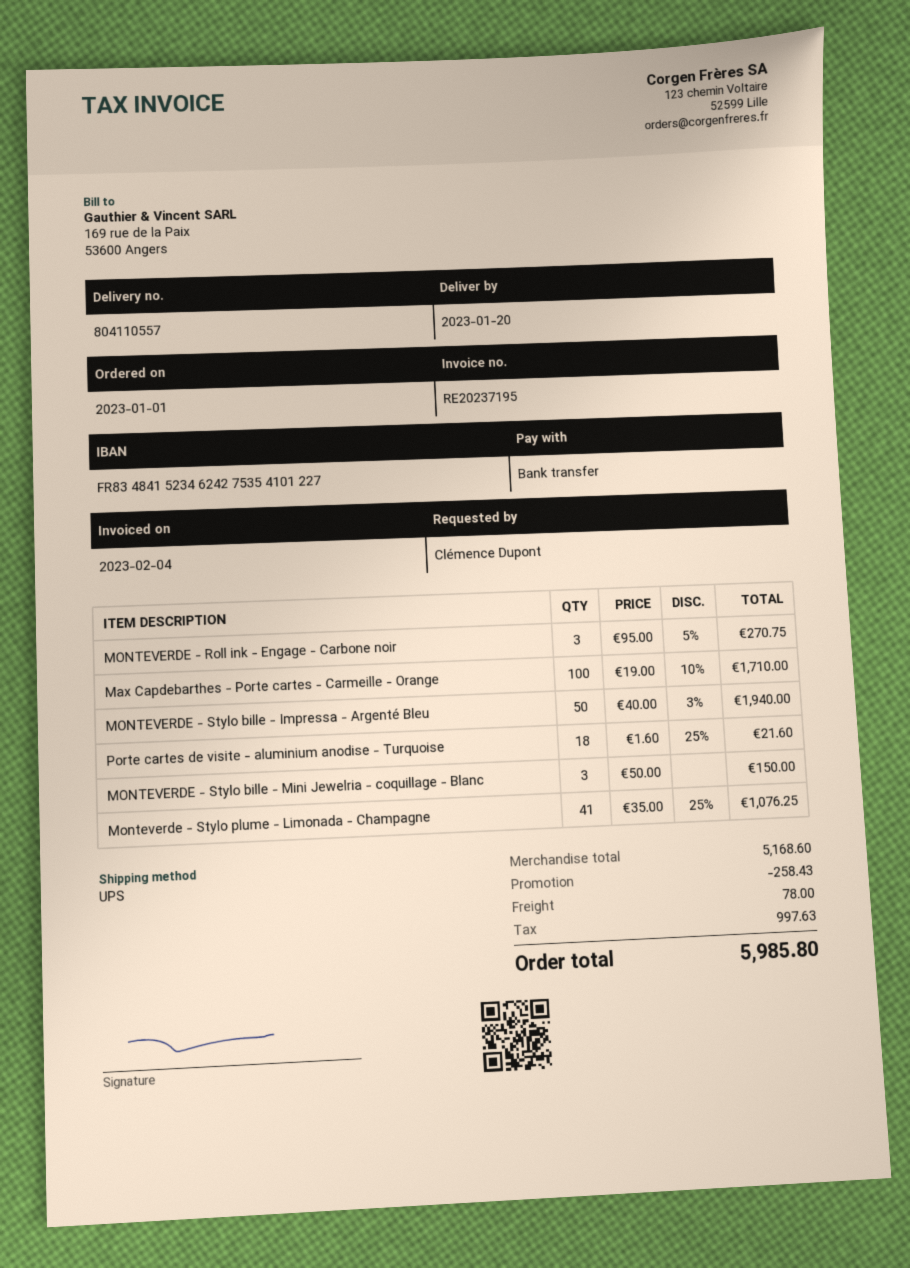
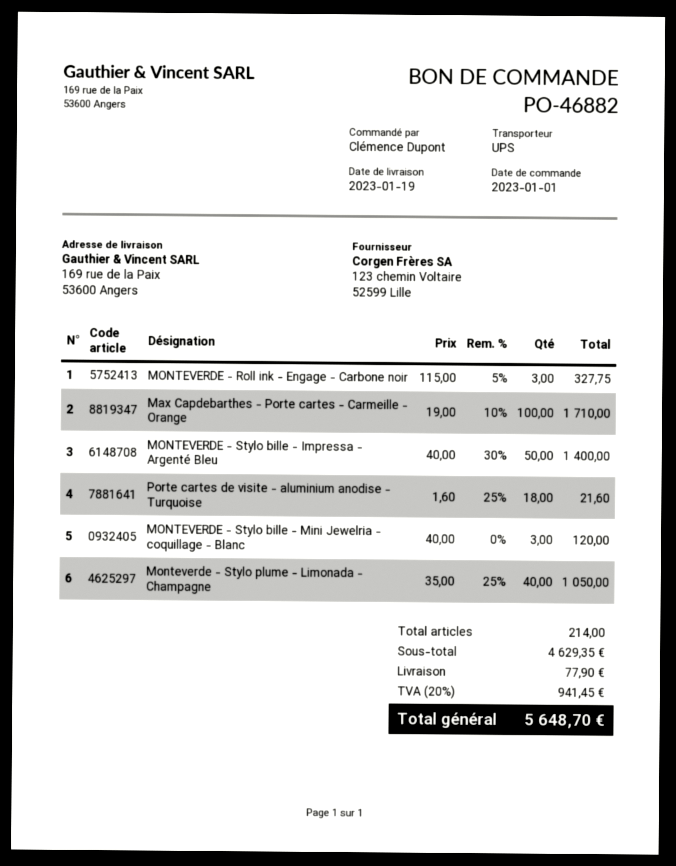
delivery date: 2023-01-20 -> 2023-01-19
MONTEVERDE - Roll ink - Engage - Carbone noir: 3 x 95.00 - 5% = 270.75 -> 3 x 115.00 - 5% = 327.75
MONTEVERDE - Stylo bille - Impressa - Argenté Bleu: 50 x 40.00 - 3% = 1940.00 -> 50 x 40.00 - 30% = 1400.00
MONTEVERDE - Stylo bille - Mini Jewelria - coquillage - Blanc: 3 x 50.00 = 150.00 -> 3 x 40.00 = 120.00
Monteverde - Stylo plume - Limonada - Champagne: 41 x 35.00 - 25% = 1076.25 -> 40 x 35.00 - 25% = 1050.00
subtotal: 5168.60 -> 4629.35
discount: 258.43 -> none
shipping: 78.00 -> 77.90
tax: 997.63 -> 941.45
total: 5985.80 -> 5648.70

